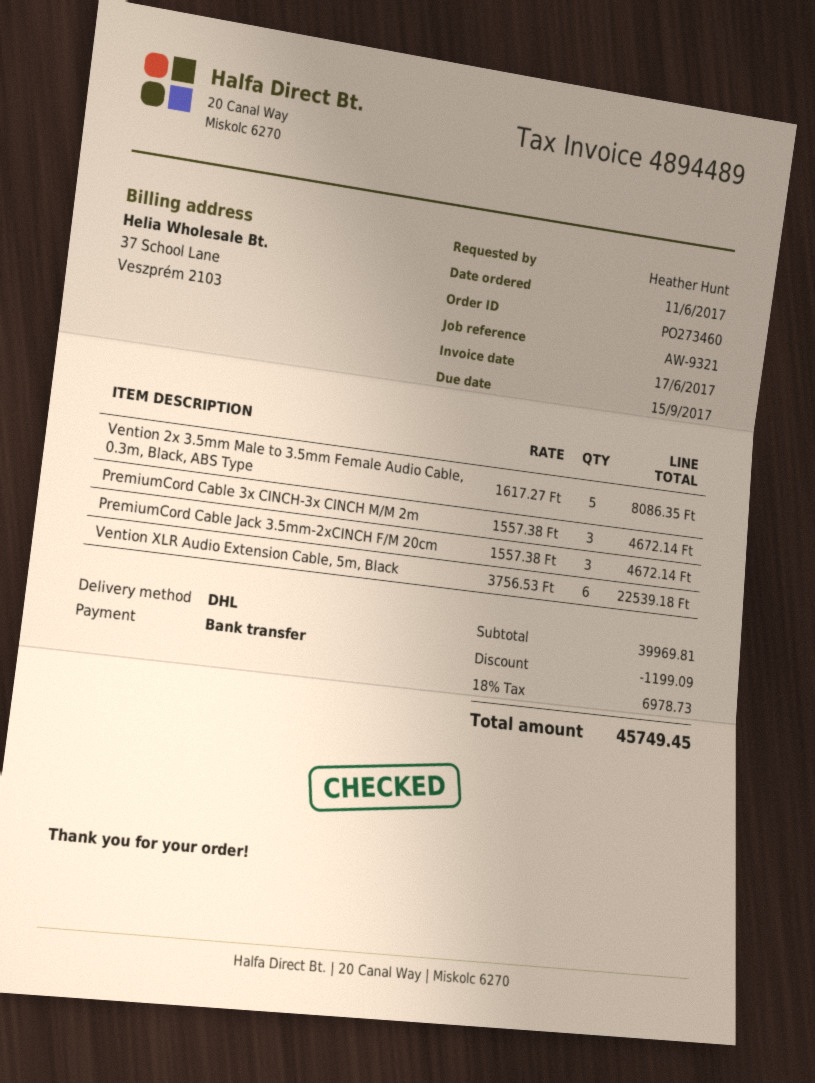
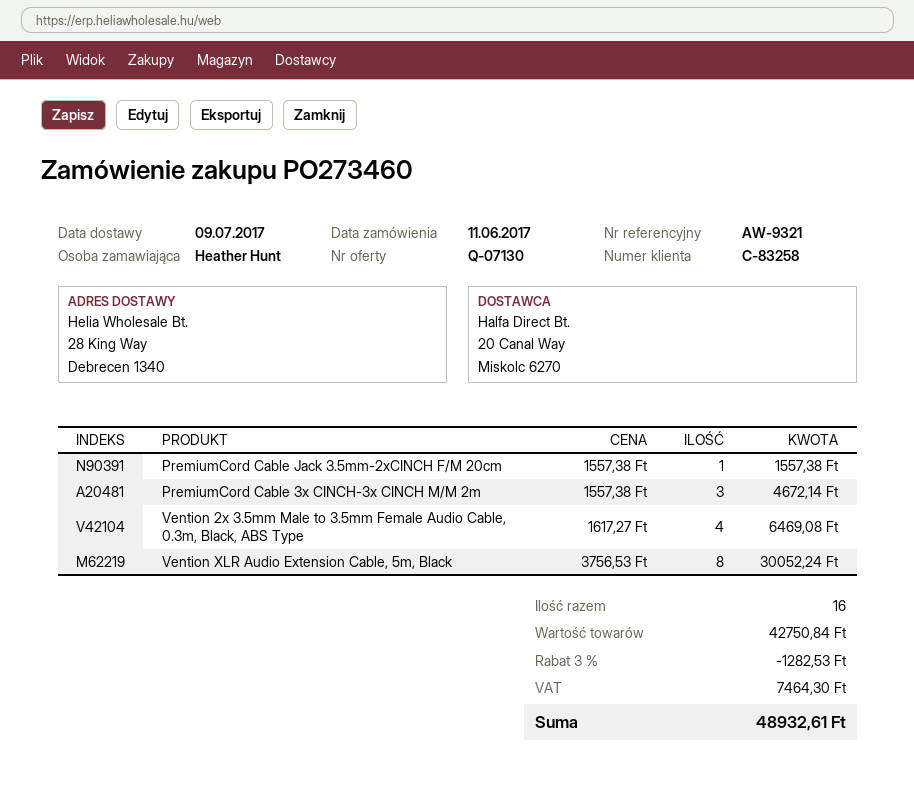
Vention 2x 3.5mm Male to 3.5mm Female Audio Cable, 0.3m, Black, ABS Type: 5 x 1617.27 = 8086.35 -> 4 x 1617.27 = 6469.08
PremiumCord Cable Jack 3.5mm-2xCINCH F/M 20cm: 3 x 1557.38 = 4672.14 -> 1 x 1557.38 = 1557.38
Vention XLR Audio Extension Cable, 5m, Black: 6 x 3756.53 = 22539.18 -> 8 x 3756.53 = 30052.24
subtotal: 39969.81 -> 42750.84
discount: 1199.09 -> 1282.53
tax: 6978.73 -> 7464.30
total: 45749.45 -> 48932.61

